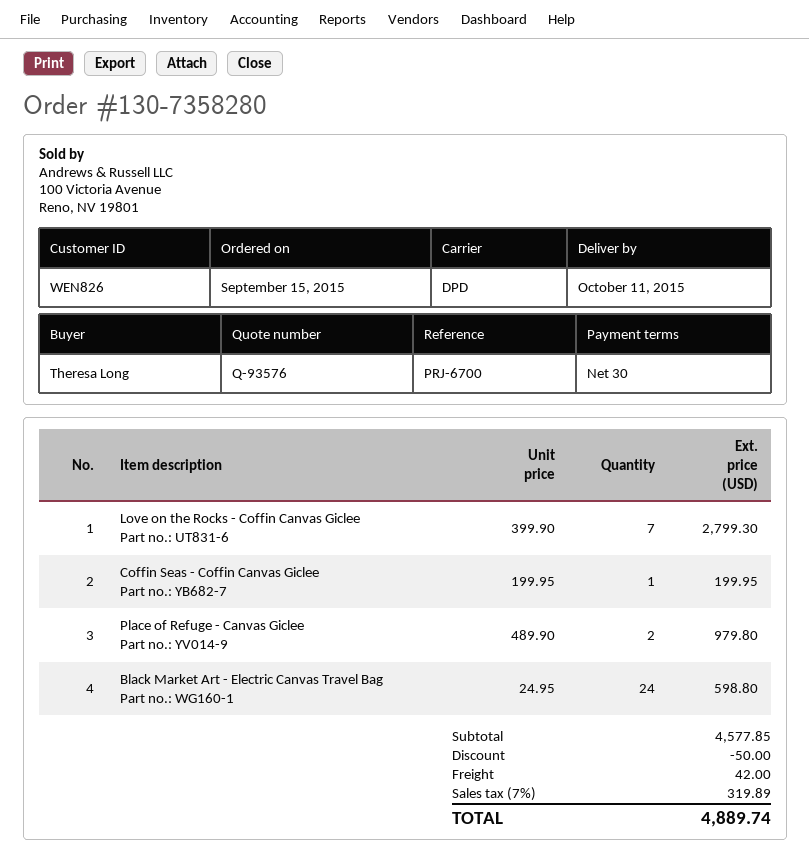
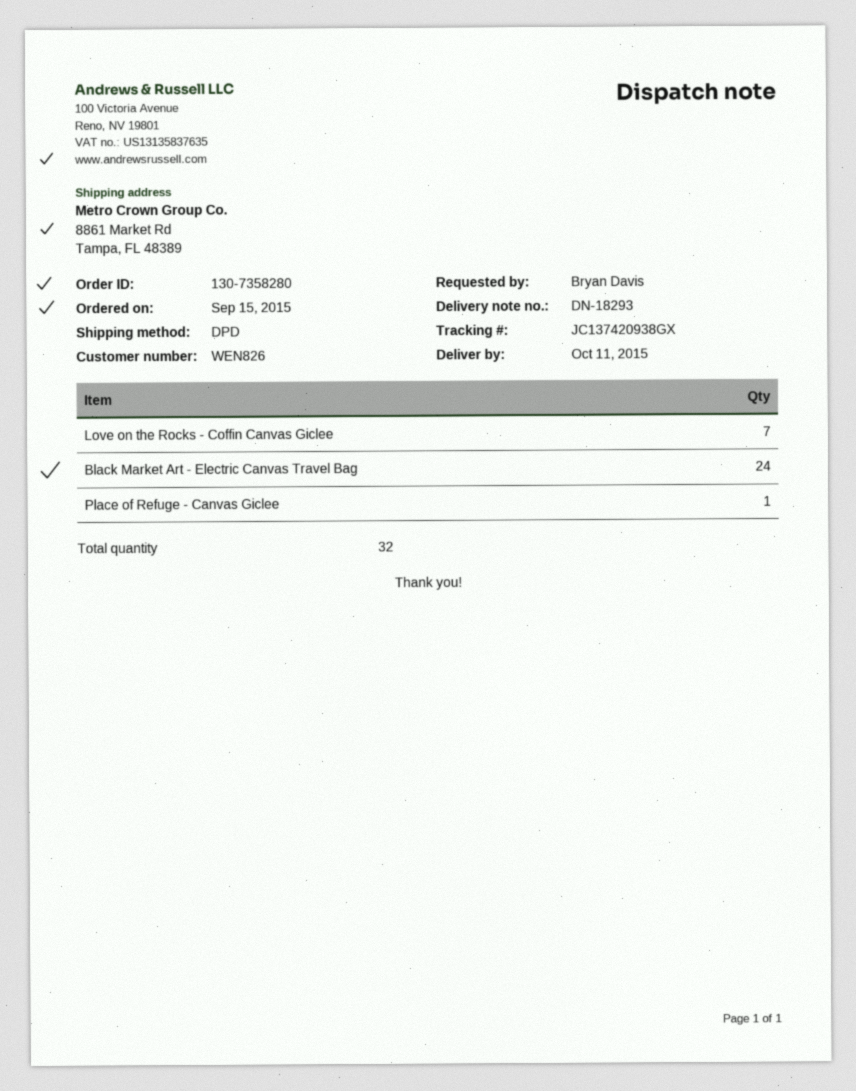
ordered by: Theresa Long -> Bryan Davis
Coffin Seas - Coffin Canvas Giclee: 1 -> none
Place of Refuge - Canvas Giclee: 2 -> 1

